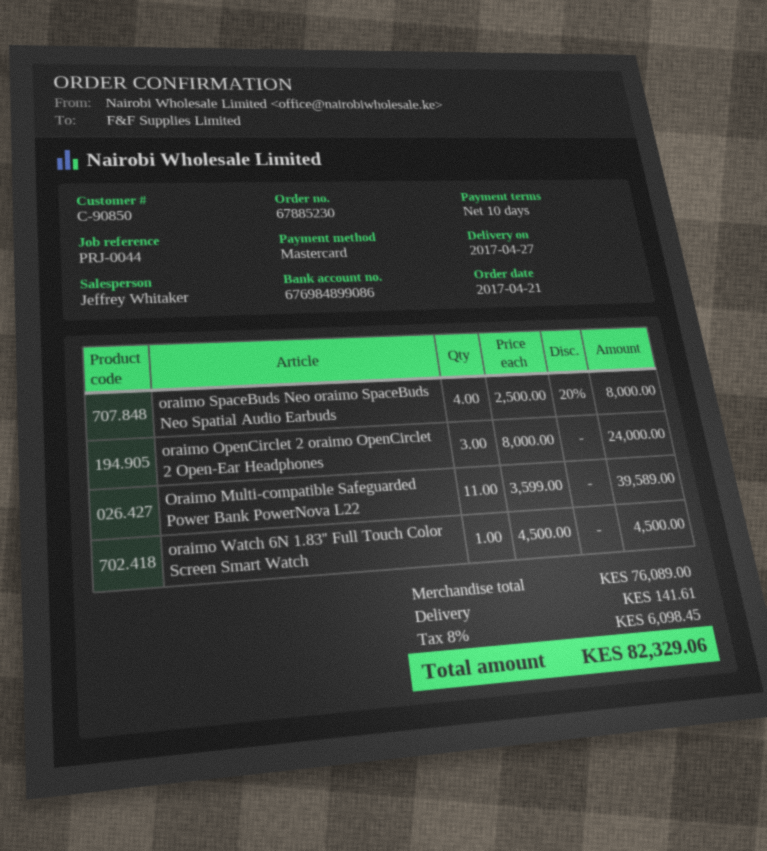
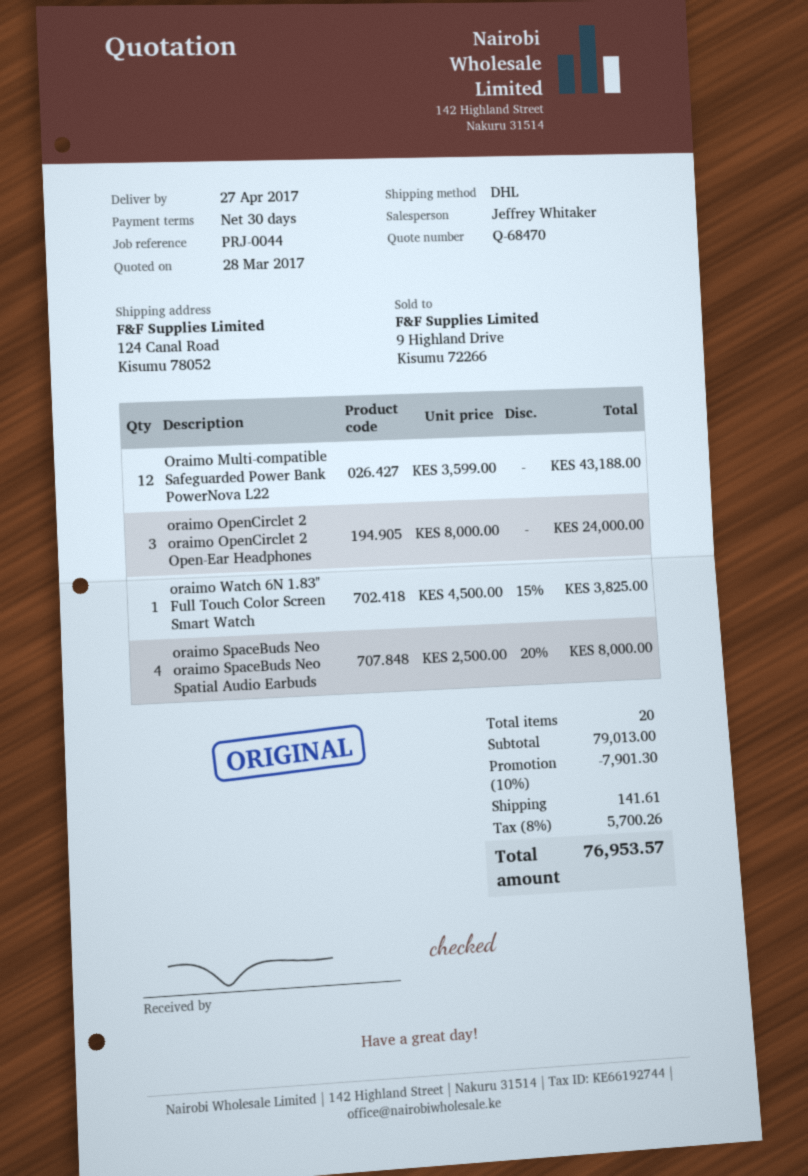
payment terms: 10 days -> 30 days
Oraimo Multi‑compatible Safeguarded Power Bank PowerNova L22: 11 x 3599.00 = 39589.00 -> 12 x 3599.00 = 43188.00
oraimo Watch 6N 1.83'' Full Touch Color Screen Smart Watch: 1 x 4500.00 = 4500.00 -> 1 x 4500.00 - 15% = 3825.00
subtotal: 76089.00 -> 79013.00
discount: none -> 10% = 7901.30
tax: 8% = 6098.45 -> 8% = 5700.26
total: 82329.06 -> 76953.57

